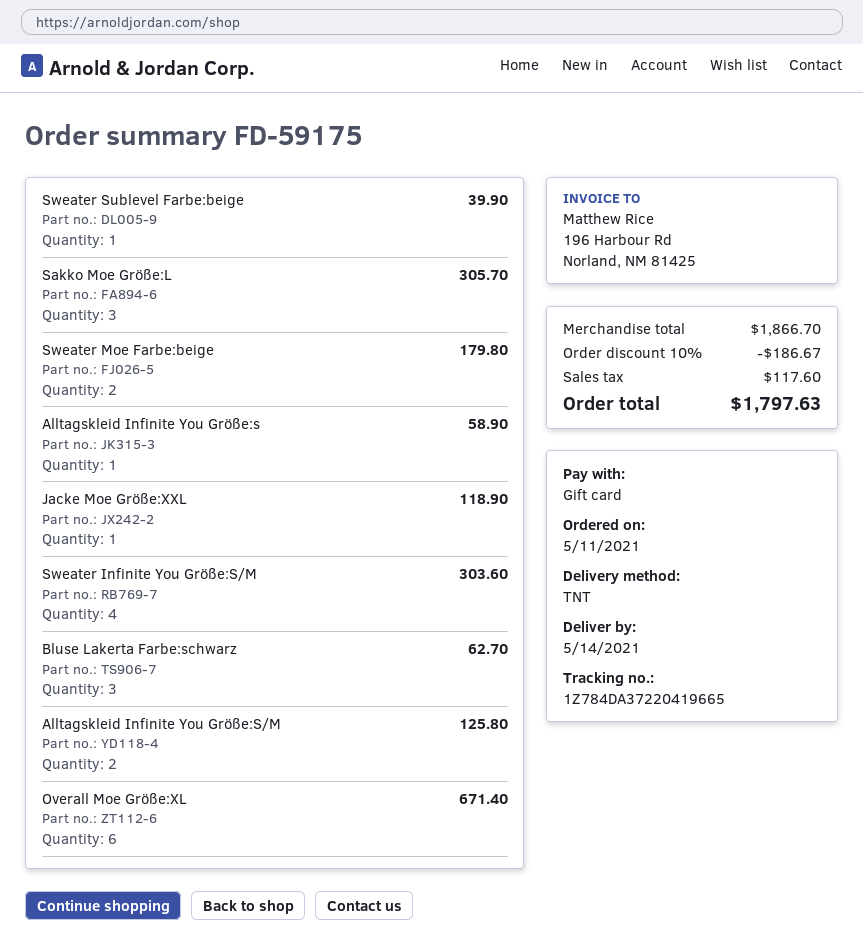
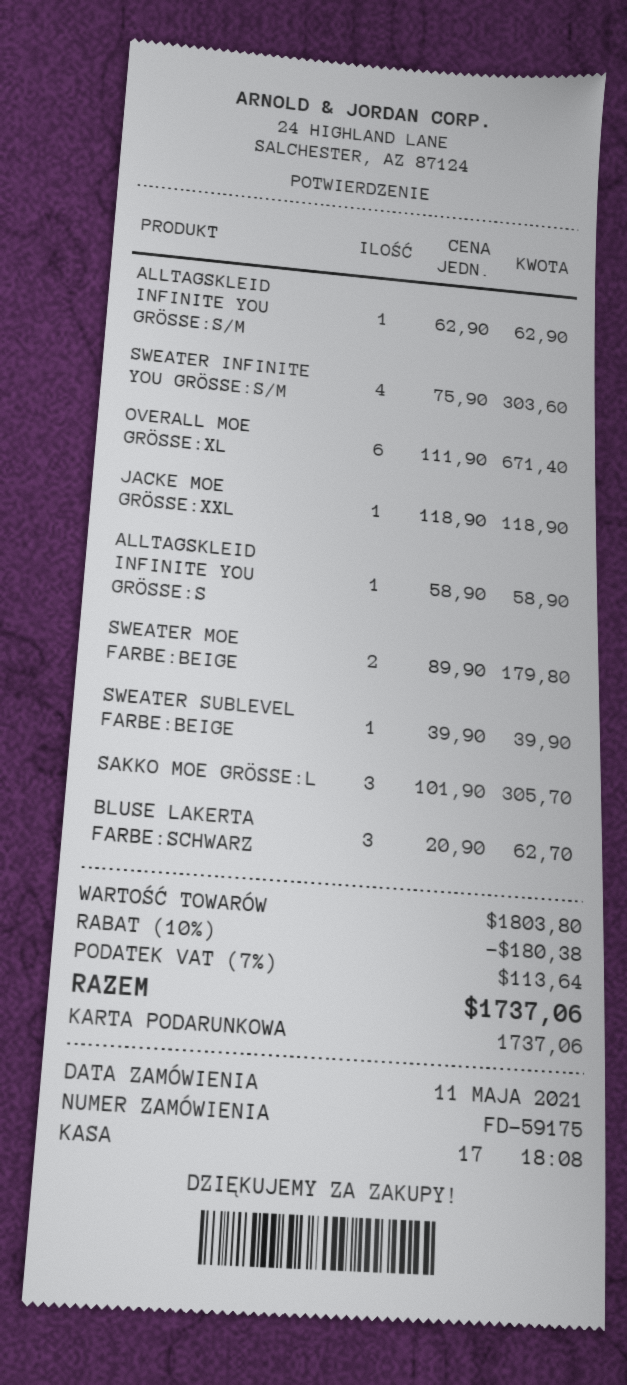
Alltagskleid Infinite You Größe:S/M: 2 for 125.80 -> 1 for 62.90
subtotal: 1866.70 -> 1803.80
discount: 10% = 186.67 -> 10% = 180.38
tax: 117.60 -> 113.64
total: 1797.63 -> 1737.06

